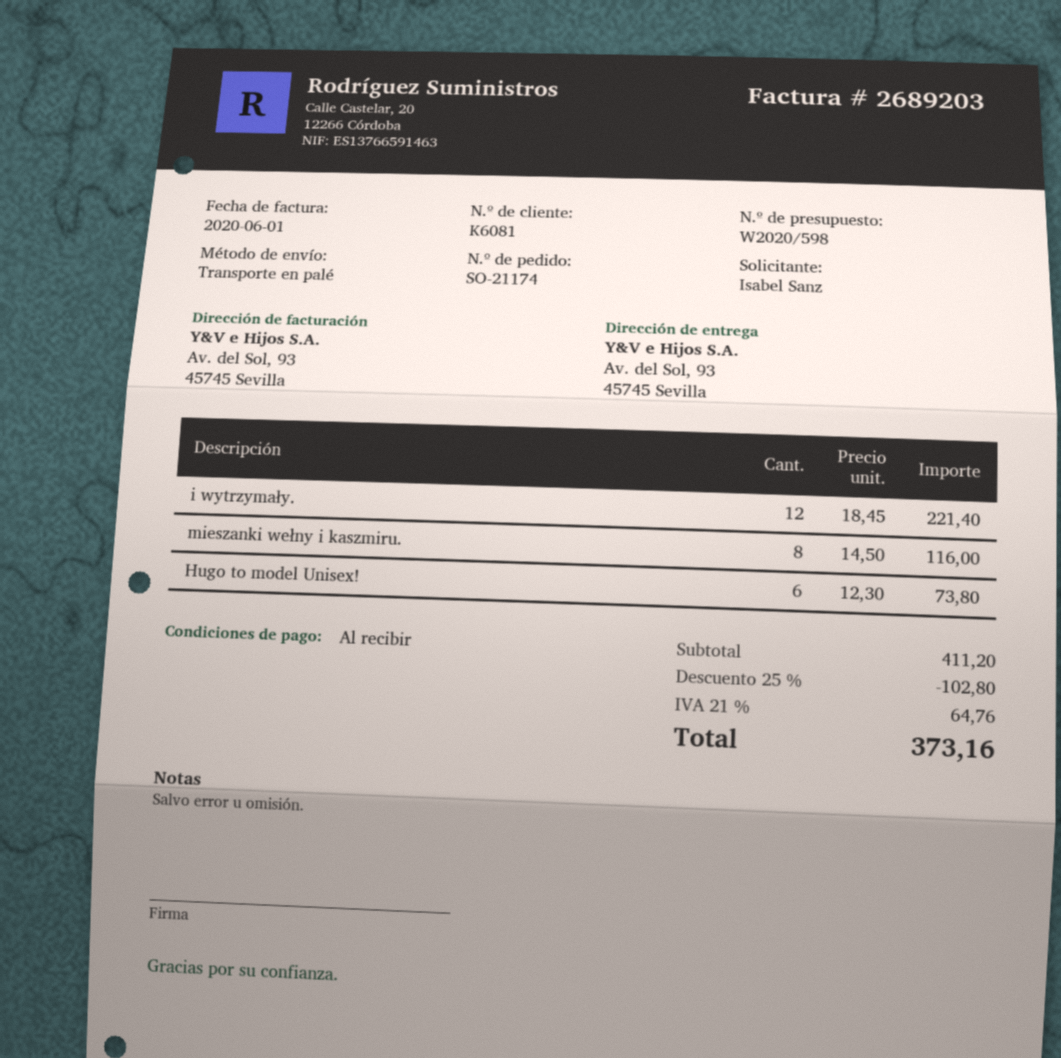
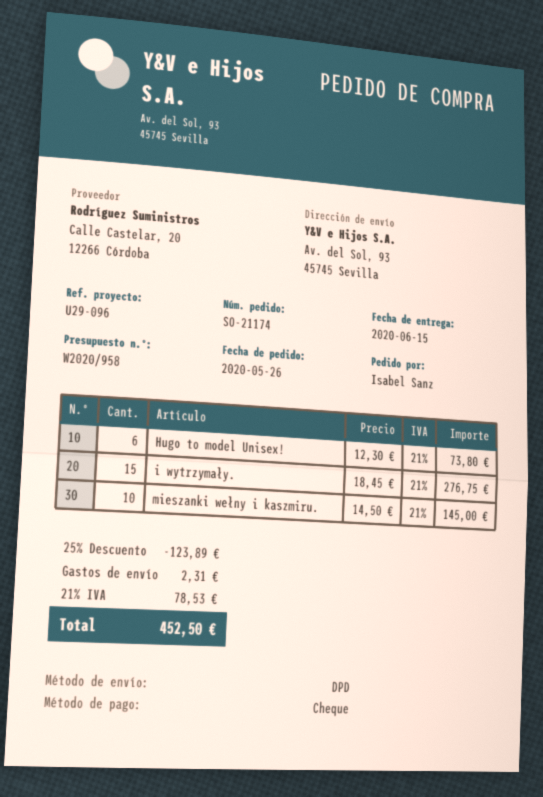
quote number: W2020/598 -> W2020/958
shipping method: pallet freight -> DPD
i wytrzymały.: 12 x 18.45 = 221.40 -> 15 x 18.45 = 276.75
mieszanki wełny i kaszmiru.: 8 x 14.50 = 116.00 -> 10 x 14.50 = 145.00
discount: 25% = 102.80 -> 25% = 123.89
shipping: none -> 2.31
tax: 21% = 64.76 -> 21% = 78.53
total: 373.16 -> 452.50

